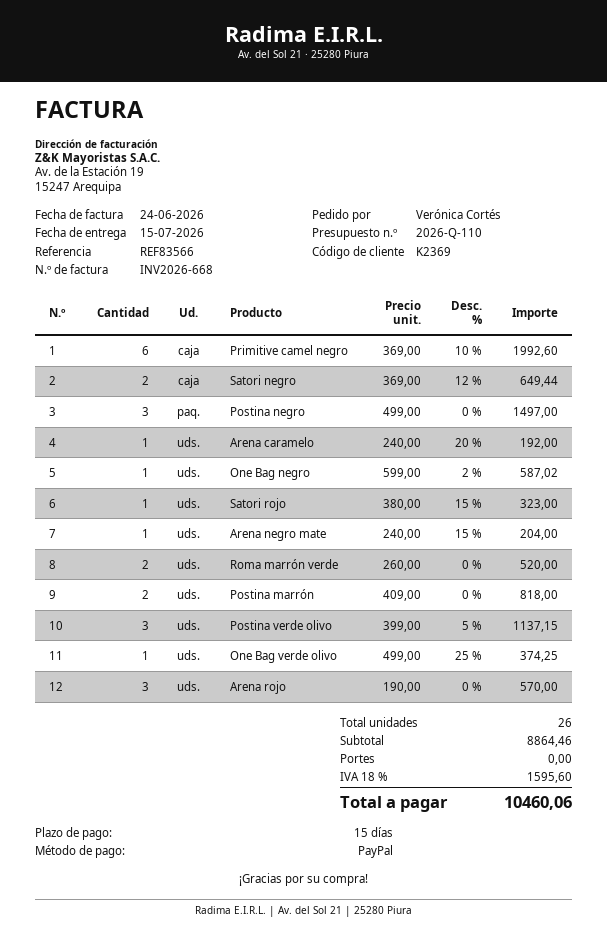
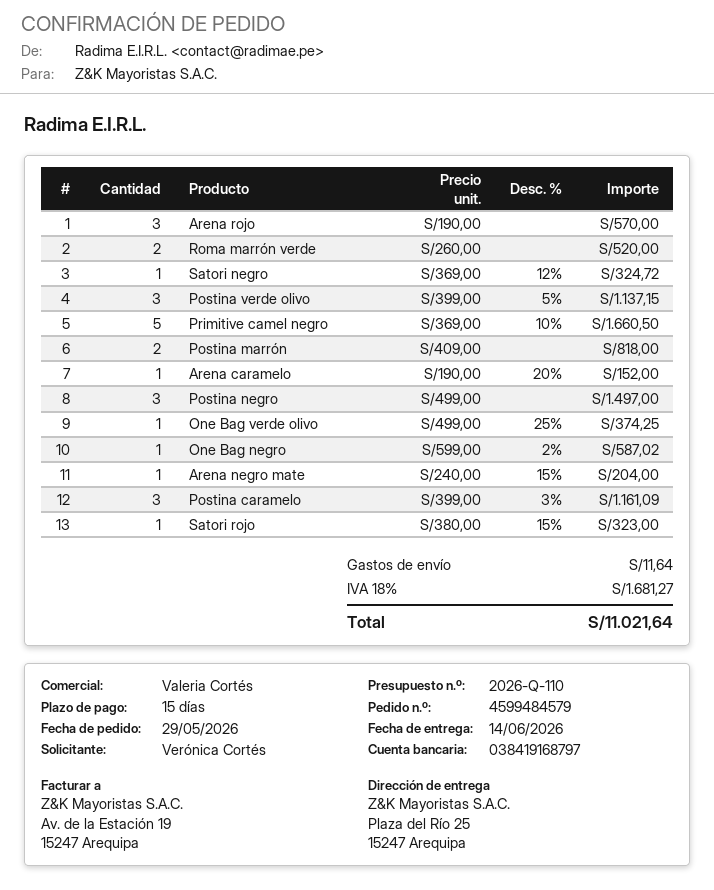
delivery date: 2026-07-15 -> 2026-06-14
Primitive camel negro: 6 x 369.00 - 10% = 1992.60 -> 5 x 369.00 - 10% = 1660.50
Satori negro: 2 x 369.00 - 12% = 649.44 -> 1 x 369.00 - 12% = 324.72
Arena caramelo: 1 x 240.00 - 20% = 192.00 -> 1 x 190.00 - 20% = 152.00
Postina caramelo: none -> 3 x 399.00 - 3% = 1161.09
shipping: 0.00 -> 11.64
tax: 18% = 1595.60 -> 18% = 1681.27
total: 10460.06 -> 11021.64

